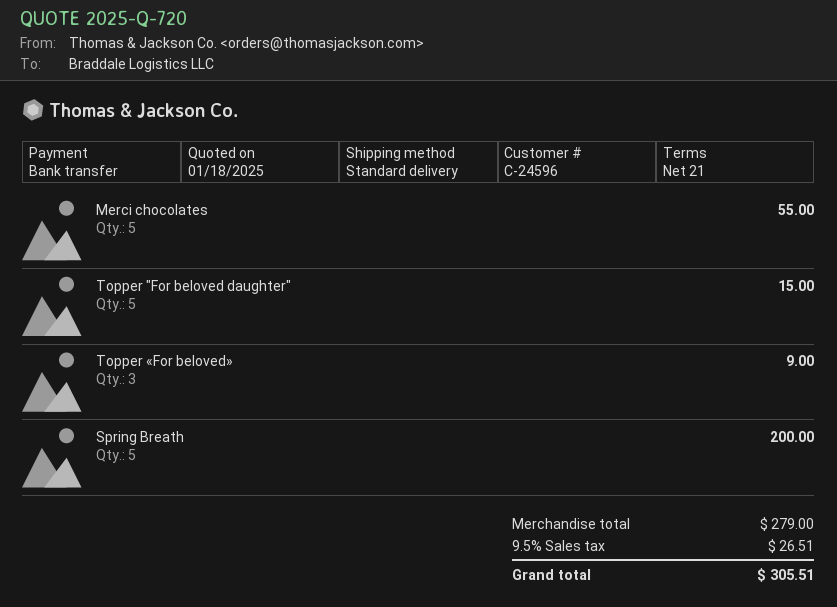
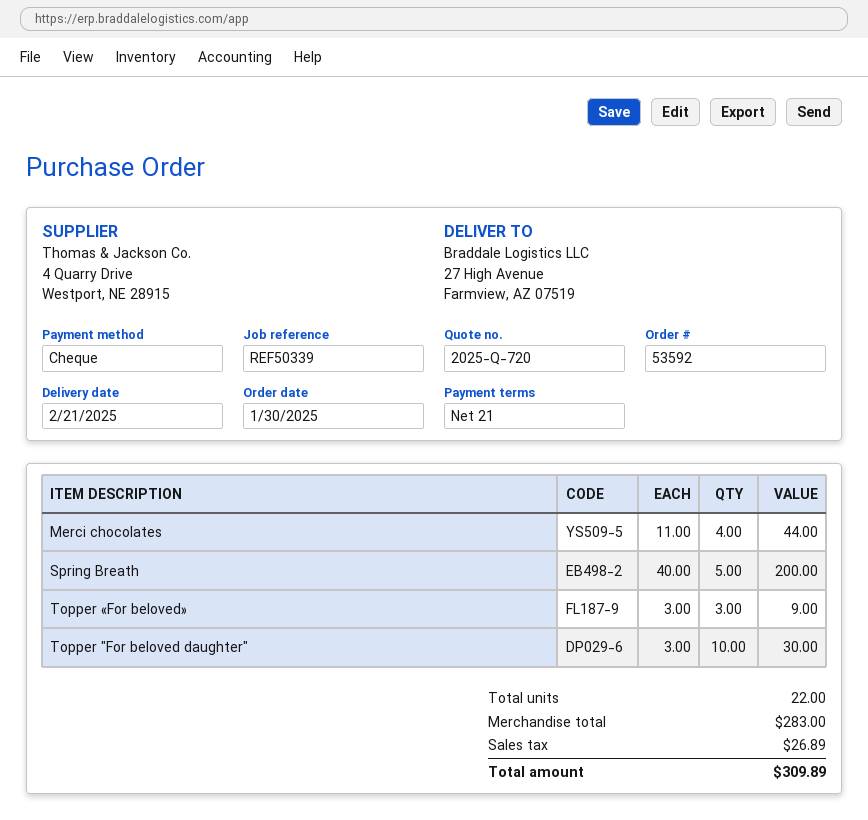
payment method: bank transfer -> cheque
Merci chocolates: 5 for 55.00 -> 4 for 44.00
Topper "For beloved daughter": 5 for 15.00 -> 10 for 30.00
subtotal: 279.00 -> 283.00
tax: 26.51 -> 26.89
total: 305.51 -> 309.89

